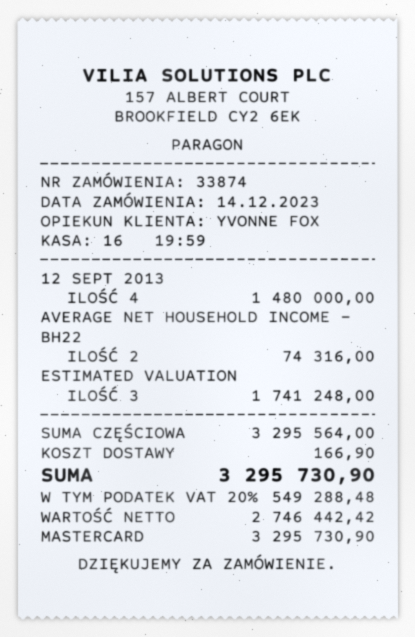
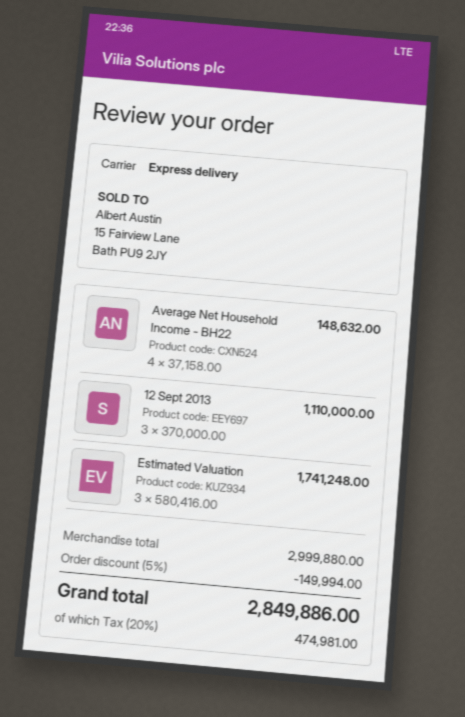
12 SEPT 2013: 4 for 1480000.00 -> 3 for 1110000.00
AVERAGE NET HOUSEHOLD INCOME - BH22: 2 for 74316.00 -> 4 for 148632.00
subtotal: 3295564.00 -> 2999880.00
discount: none -> 5% = 149994.00
shipping: 166.90 -> none
tax: 20% = 549288.48 -> 20% = 474981.00
total: 3295730.90 -> 2849886.00

